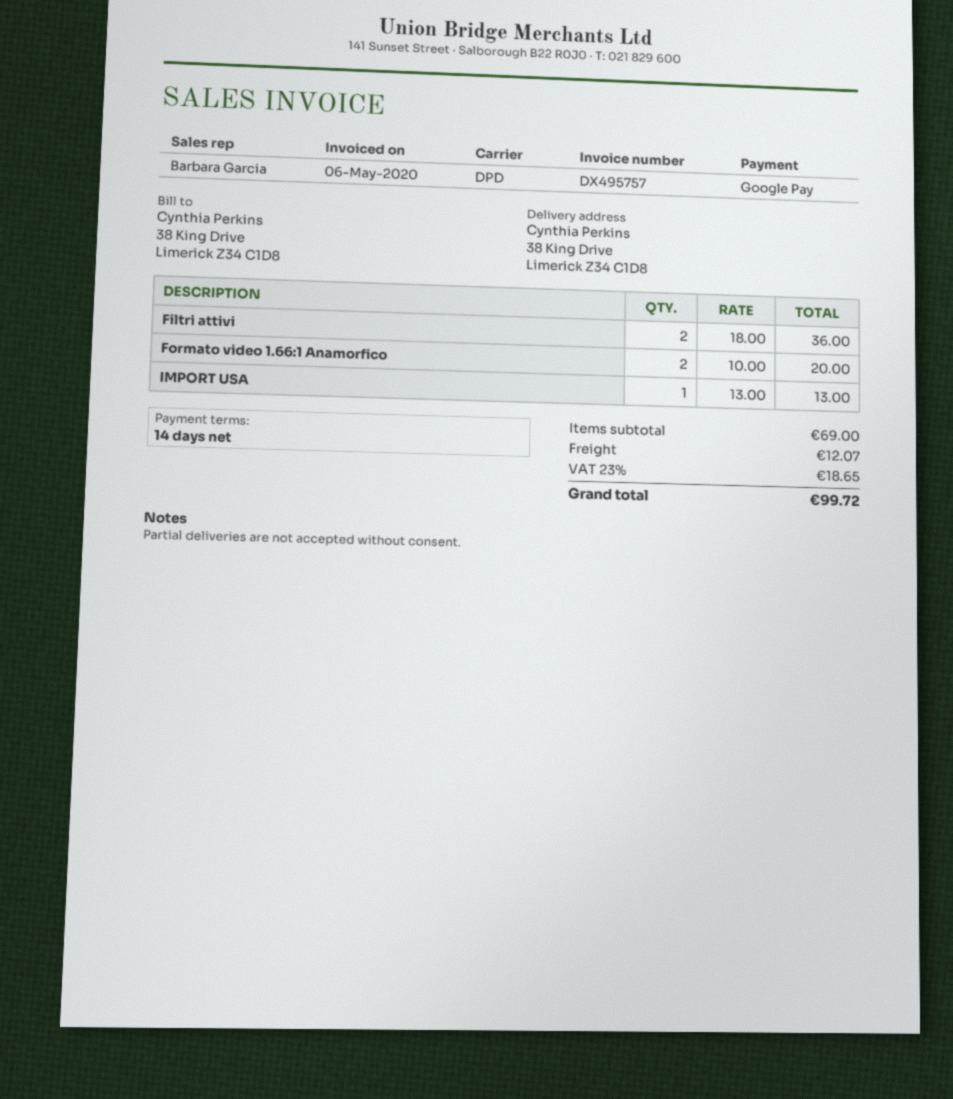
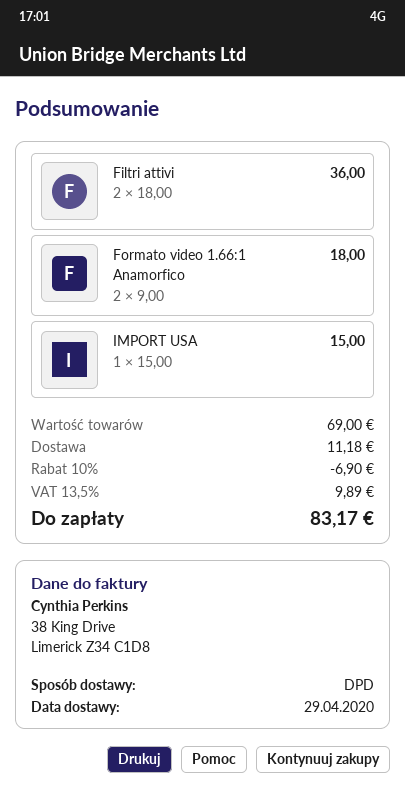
Formato video 1.66:1 Anamorfico: 2 x 10.00 = 20.00 -> 2 x 9.00 = 18.00
IMPORT USA: 1 x 13.00 = 13.00 -> 1 x 15.00 = 15.00
discount: none -> 10% = 6.90
shipping: 12.07 -> 11.18
tax: 23% = 18.65 -> 13.5% = 9.89
total: 99.72 -> 83.17

